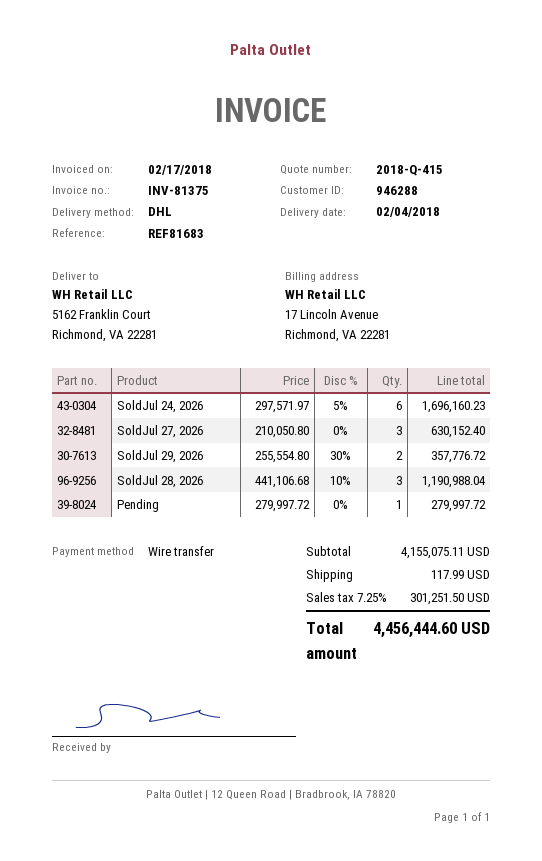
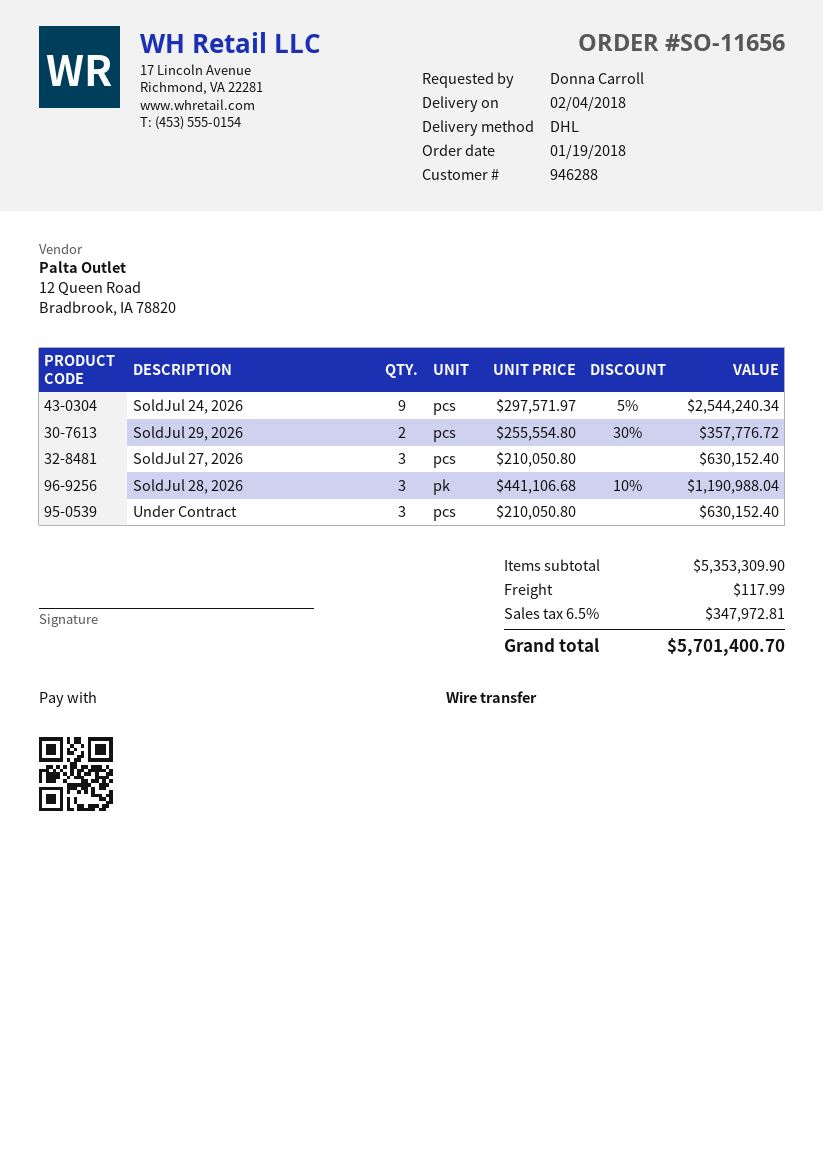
SoldJul 24, 2026: 6 x 297571.97 - 5% = 1696160.23 -> 9 x 297571.97 - 5% = 2544240.34
Pending: 1 x 279997.72 = 279997.72 -> none
Under Contract: none -> 3 x 210050.80 = 630152.40
subtotal: 4155075.11 -> 5353309.90
tax: 7.25% = 301251.50 -> 6.5% = 347972.81
total: 4456444.60 -> 5701400.70

